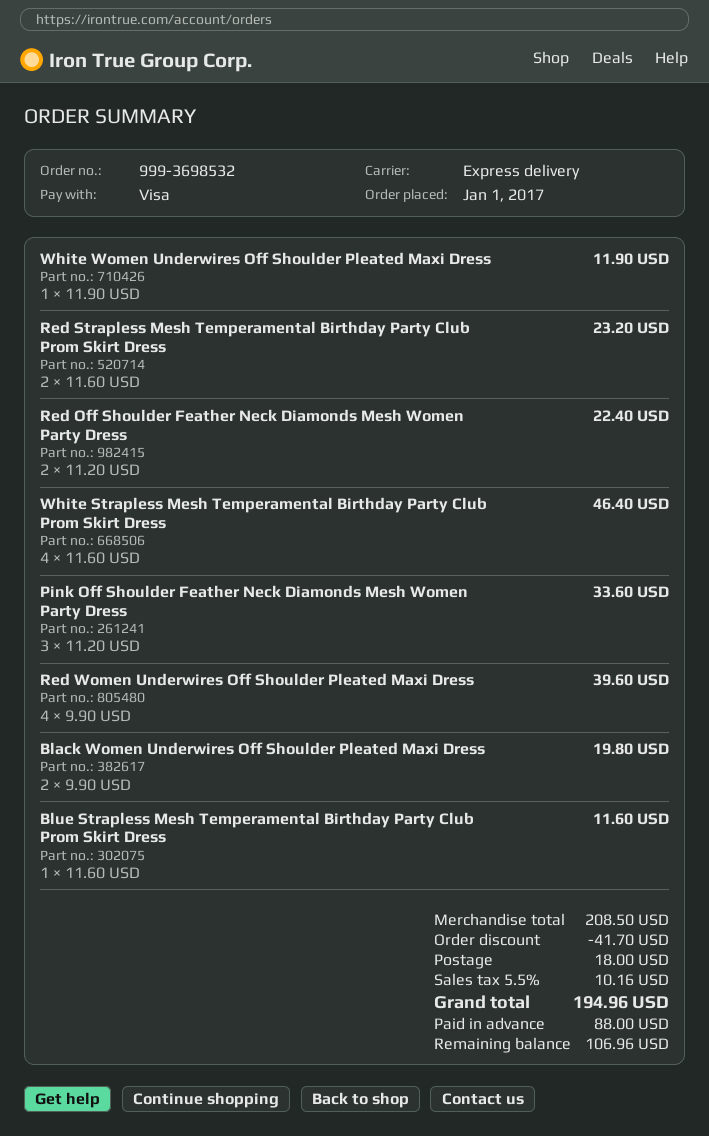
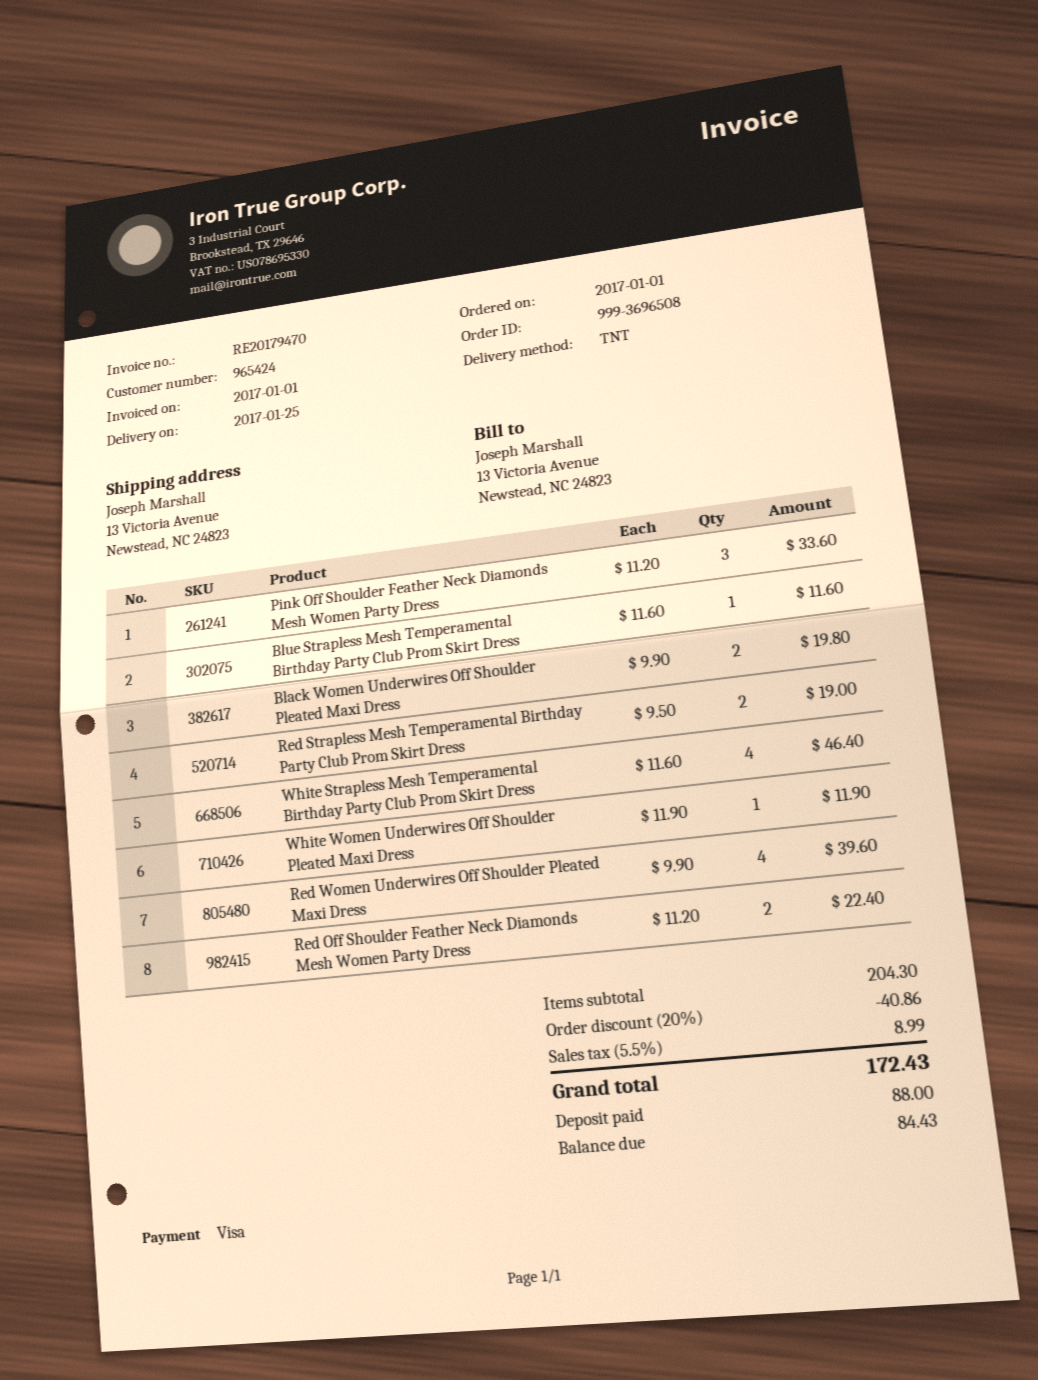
order number: 999-3698532 -> 999-3696508
shipping method: express -> TNT
Red Strapless Mesh Temperamental Birthday Party Club Prom Skirt Dress: 2 x 11.60 = 23.20 -> 2 x 9.50 = 19.00
subtotal: 208.50 -> 204.30
discount: 41.70 -> 40.86
shipping: 18.00 -> none
tax: 5.5% = 10.16 -> 5.5% = 8.99
total: 194.96 -> 172.43
balance: 106.96 -> 84.43

